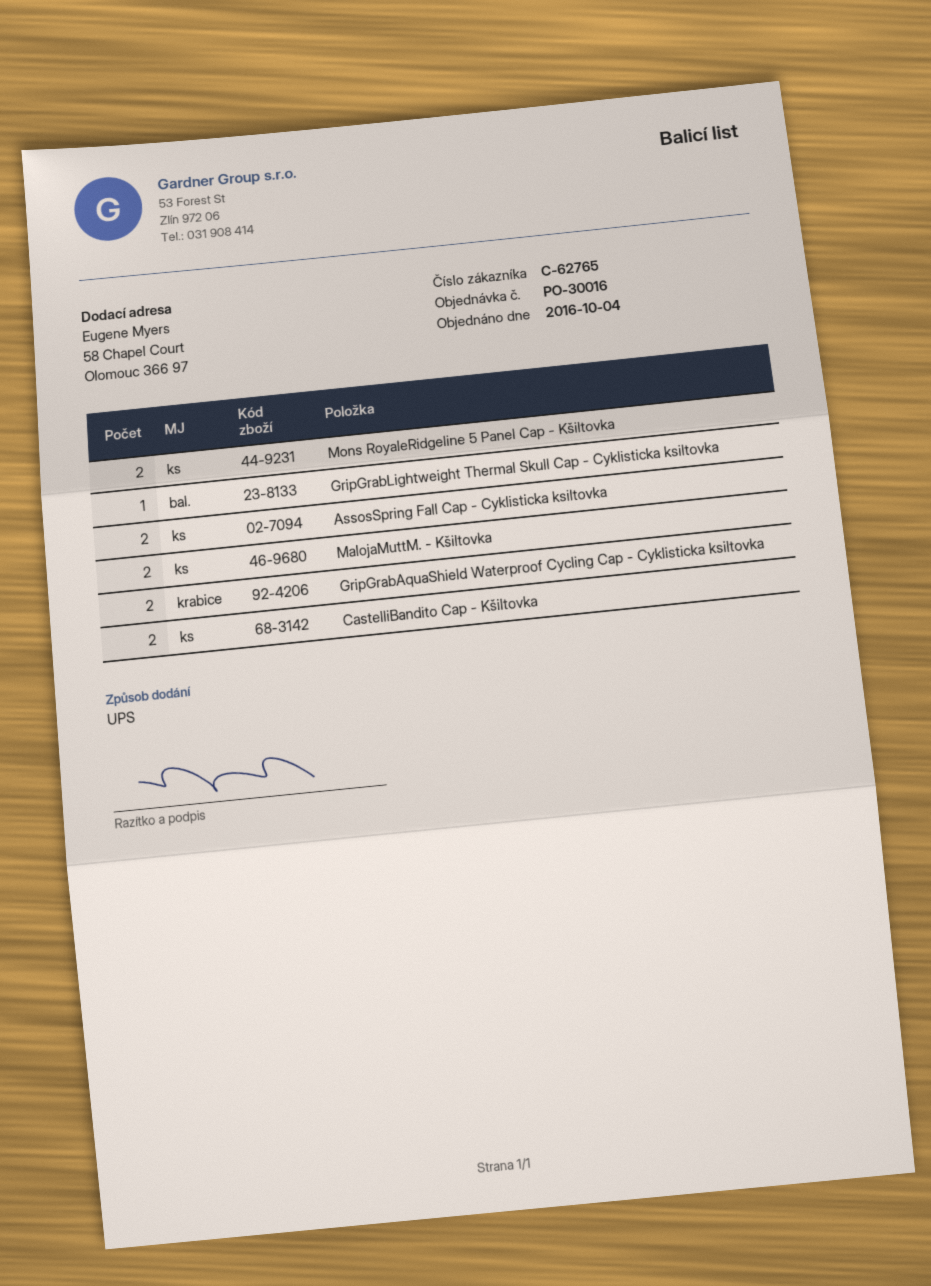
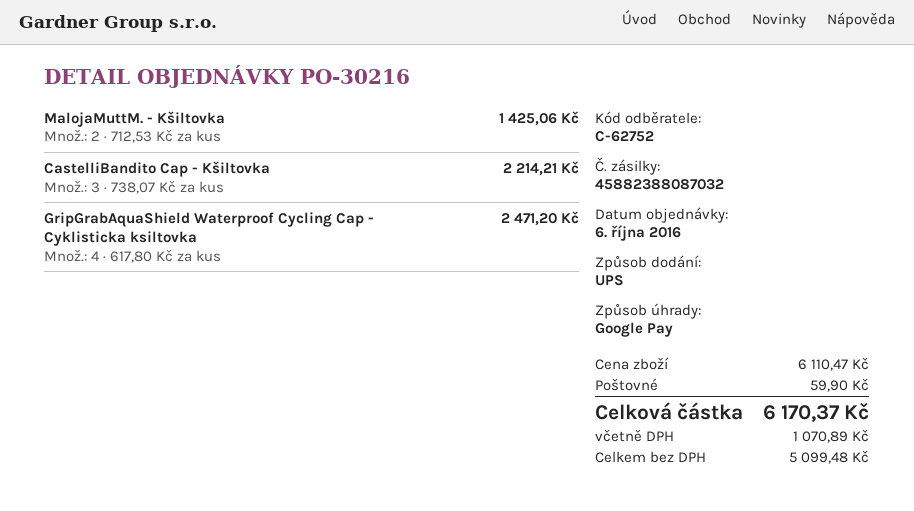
order number: PO-30016 -> PO-30216
order date: 2016-10-04 -> 2016-10-06
customer number: C-62765 -> C-62752
Mons RoyaleRidgeline 5 Panel Cap - Kšiltovka: 2 -> none
GripGrabLightweight Thermal Skull Cap - Cyklisticka ksiltovka: 1 -> none
AssosSpring Fall Cap - Cyklisticka ksiltovka: 2 -> none
GripGrabAquaShield Waterproof Cycling Cap - Cyklisticka ksiltovka: 2 -> 4
CastelliBandito Cap - Kšiltovka: 2 -> 3

